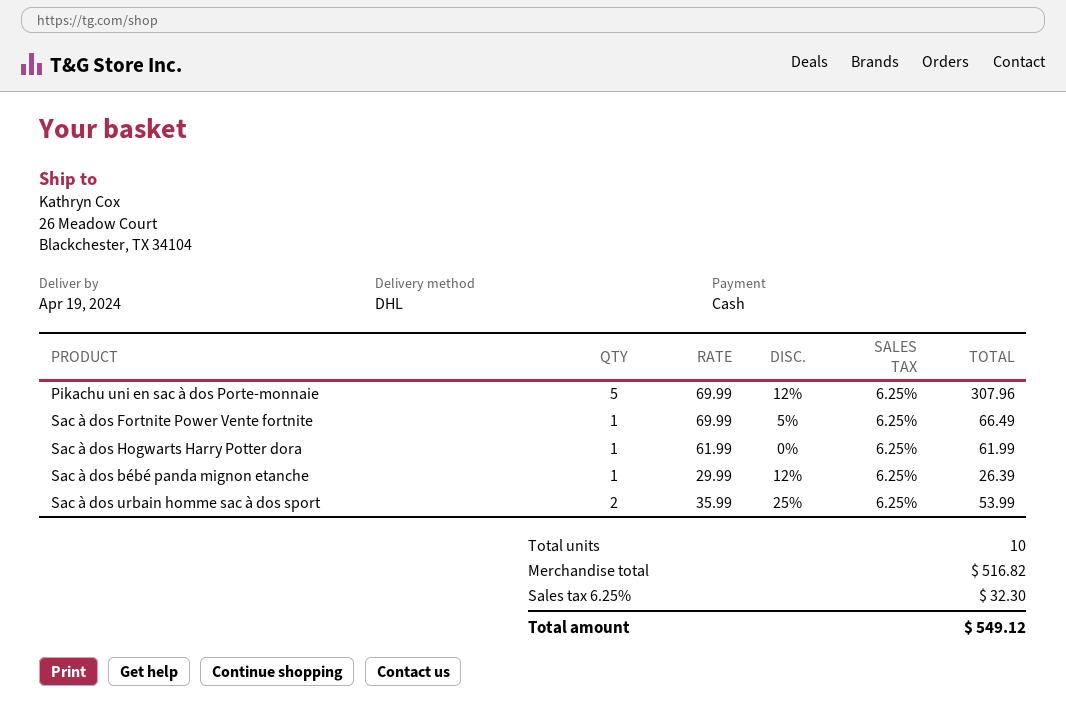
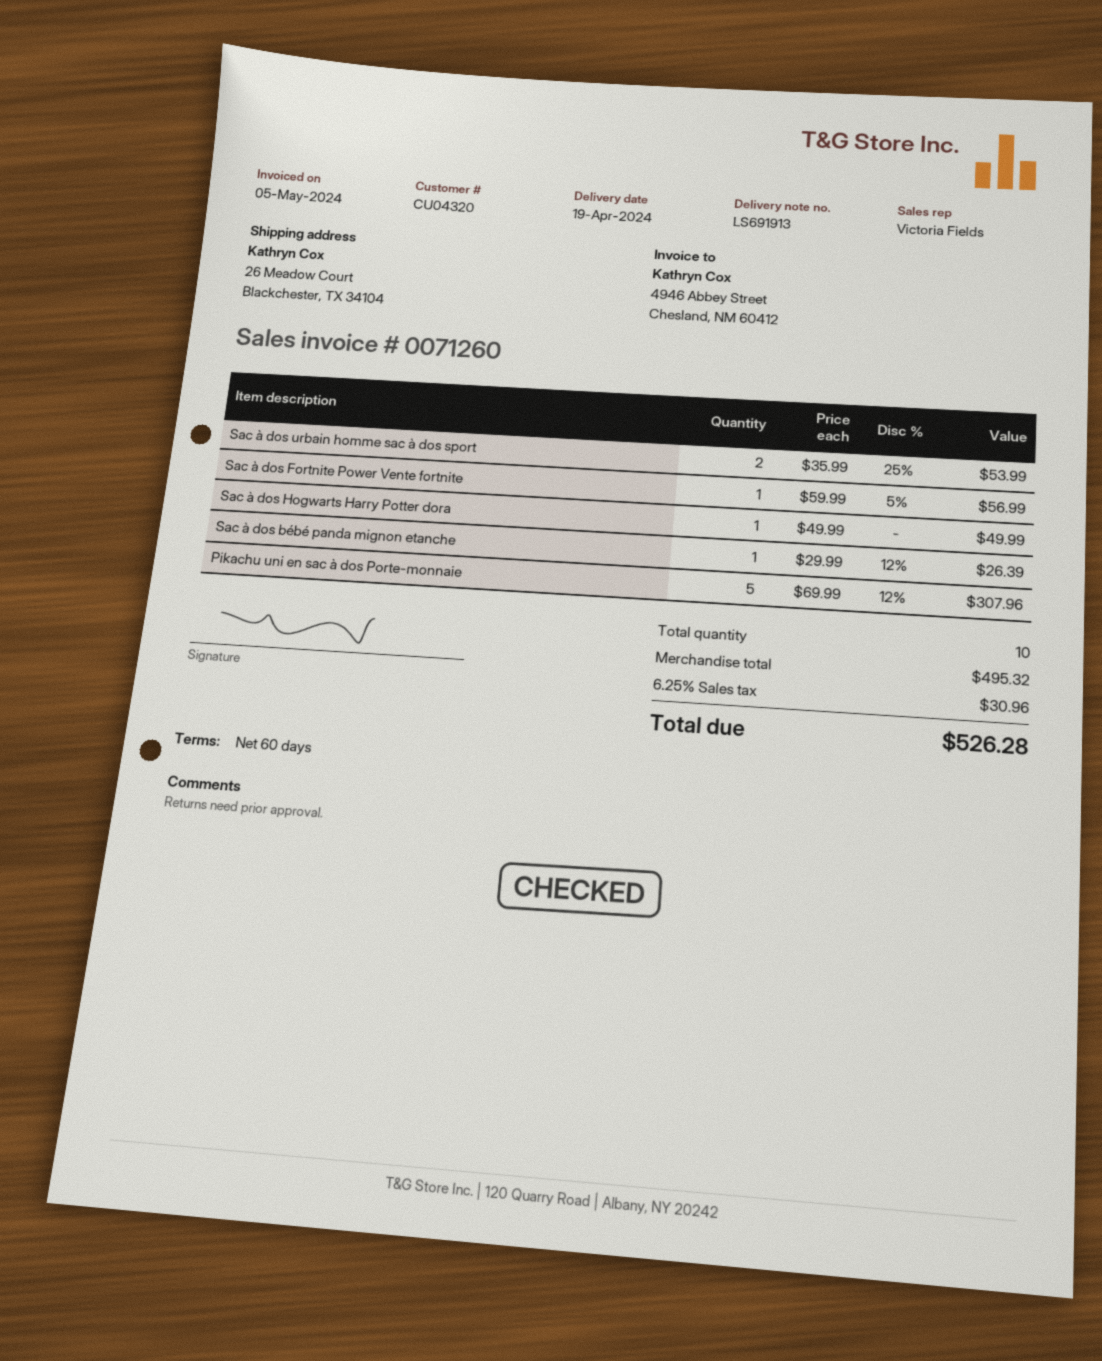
Sac à dos Fortnite Power Vente fortnite: 1 x 69.99 - 5% = 66.49 -> 1 x 59.99 - 5% = 56.99
Sac à dos Hogwarts Harry Potter dora: 1 x 61.99 = 61.99 -> 1 x 49.99 = 49.99
subtotal: 516.82 -> 495.32
tax: 6.25% = 32.30 -> 6.25% = 30.96
total: 549.12 -> 526.28

